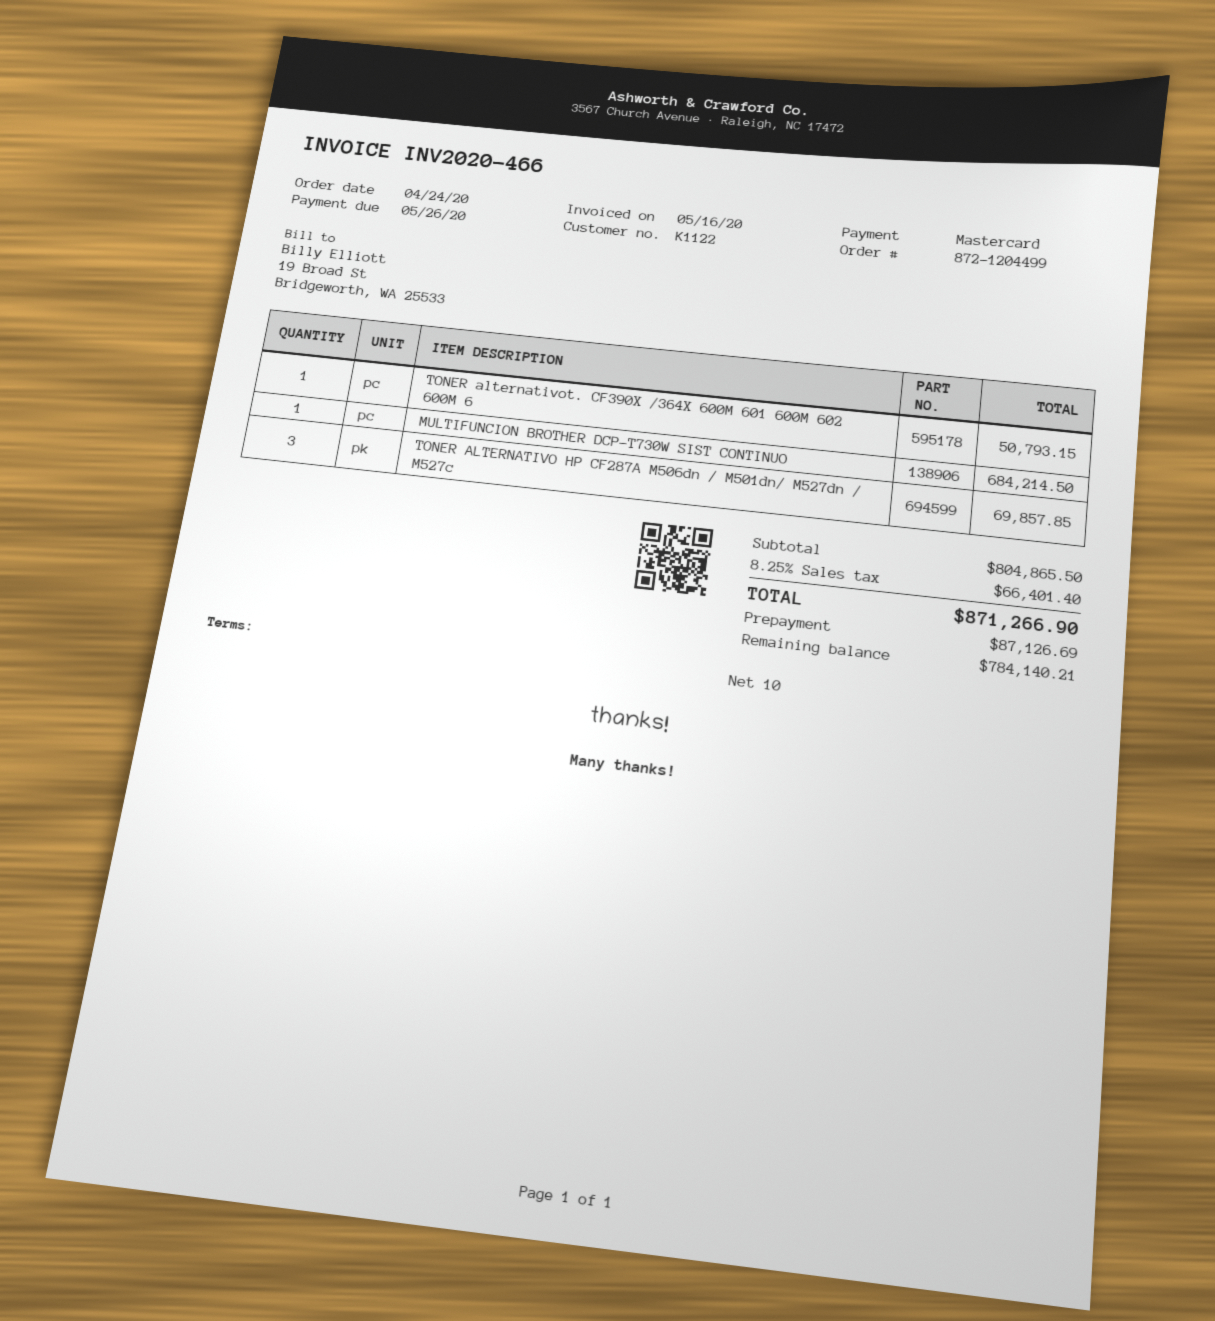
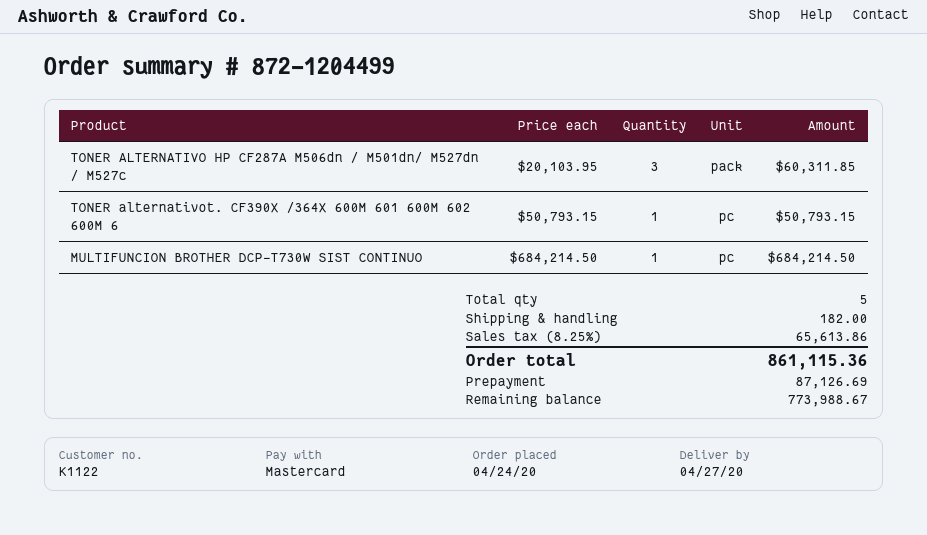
TONER ALTERNATIVO HP CF287A M506dn / M501dn/ M527dn / M527c: 3 for 69857.85 -> 3 for 60311.85
shipping: none -> 182.00
tax: 8.25% = 66401.40 -> 8.25% = 65613.86
total: 871266.90 -> 861115.36
balance: 784140.21 -> 773988.67

